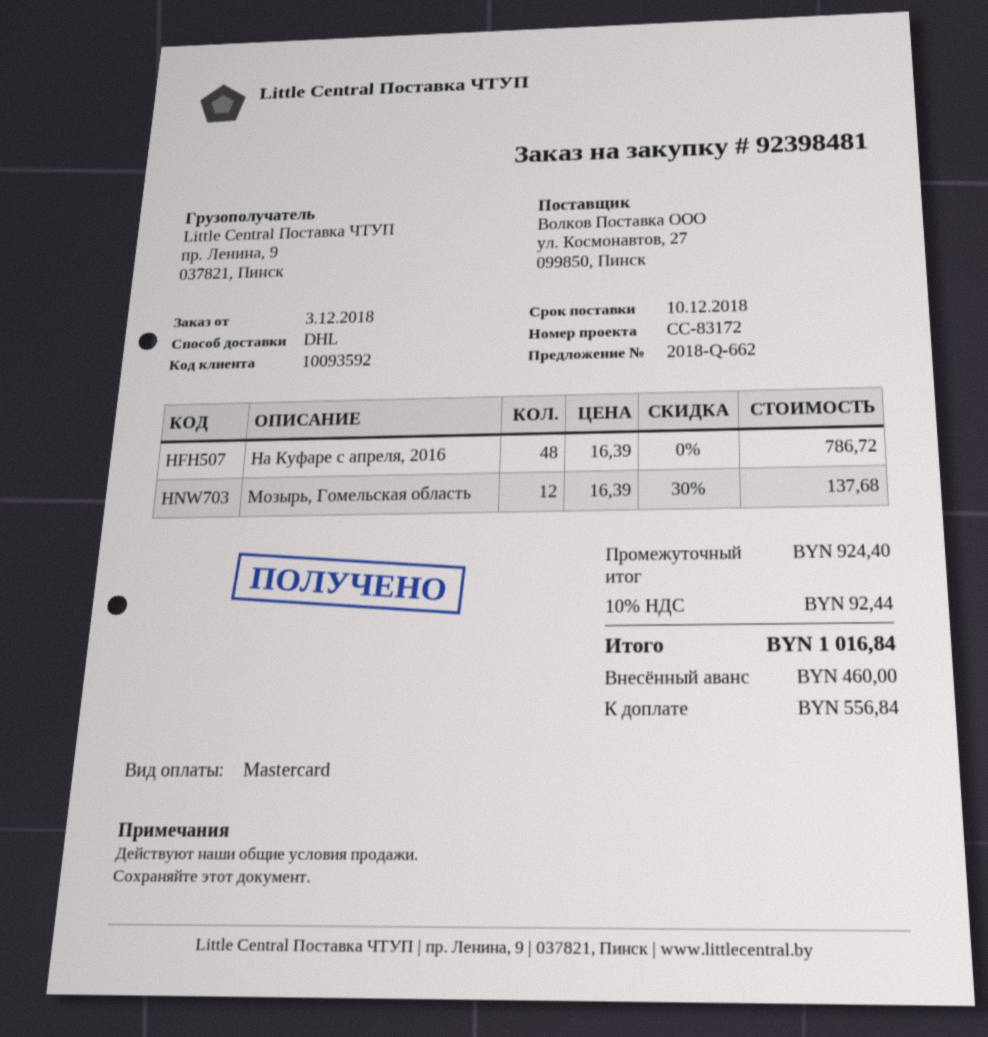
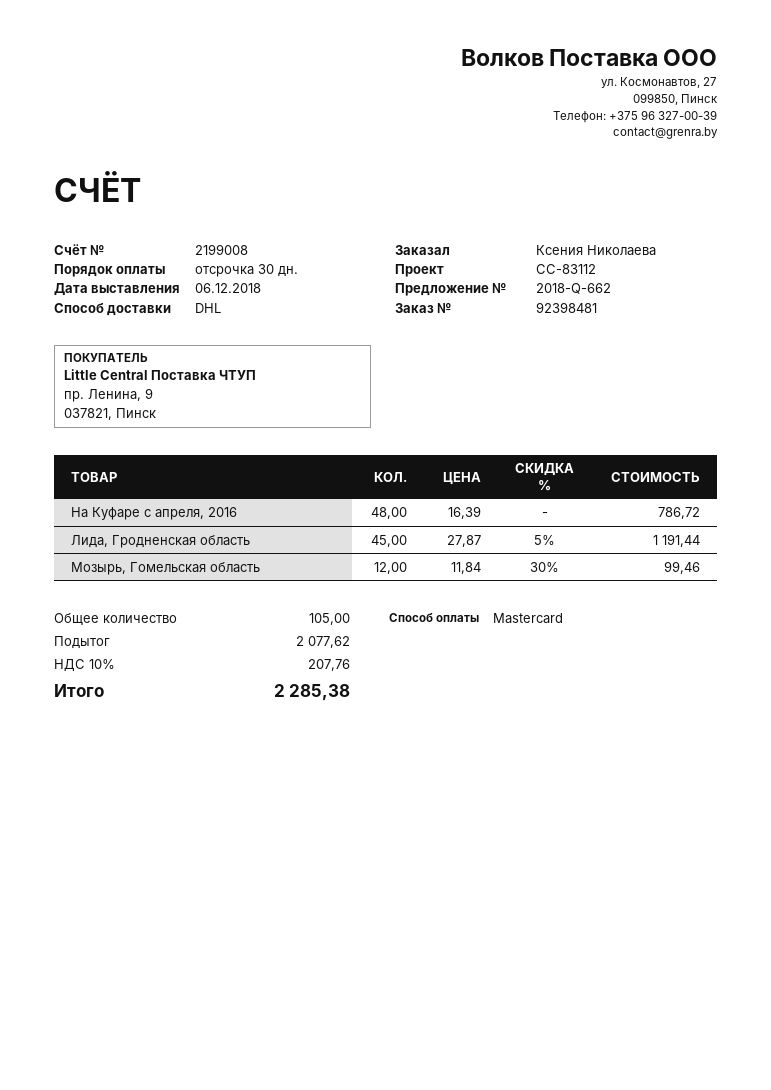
reference: CC-83172 -> CC-83112
Мозырь, Гомельская область: 12 x 16.39 - 30% = 137.68 -> 12 x 11.84 - 30% = 99.46
Лида, Гродненская область: none -> 45 x 27.87 - 5% = 1191.44
subtotal: 924.40 -> 2077.62
tax: 10% = 92.44 -> 10% = 207.76
total: 1016.84 -> 2285.38

